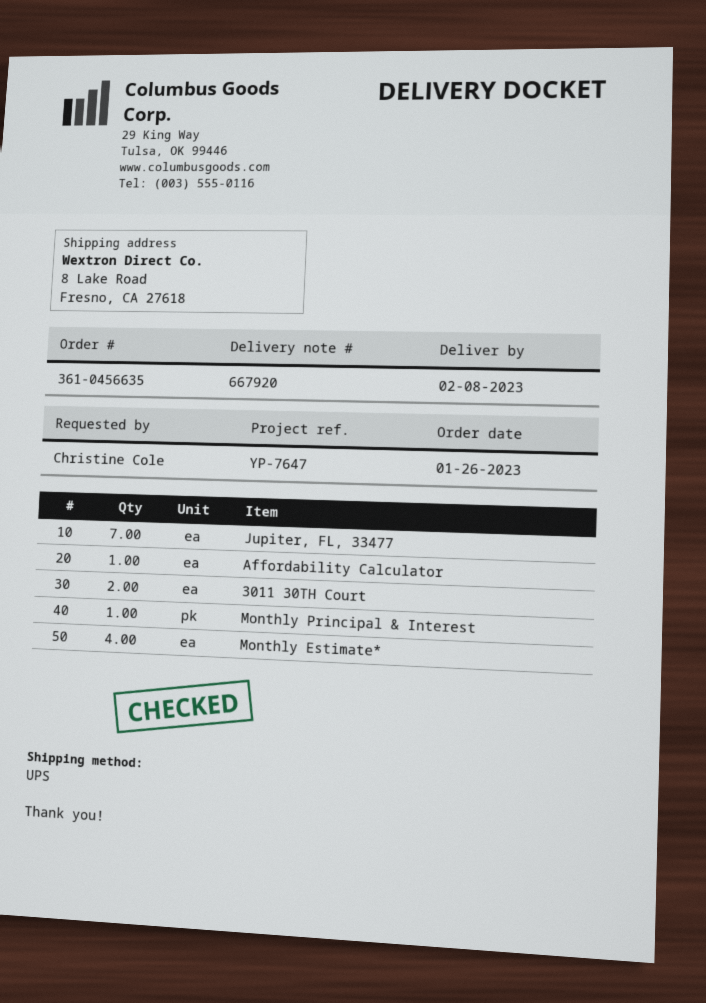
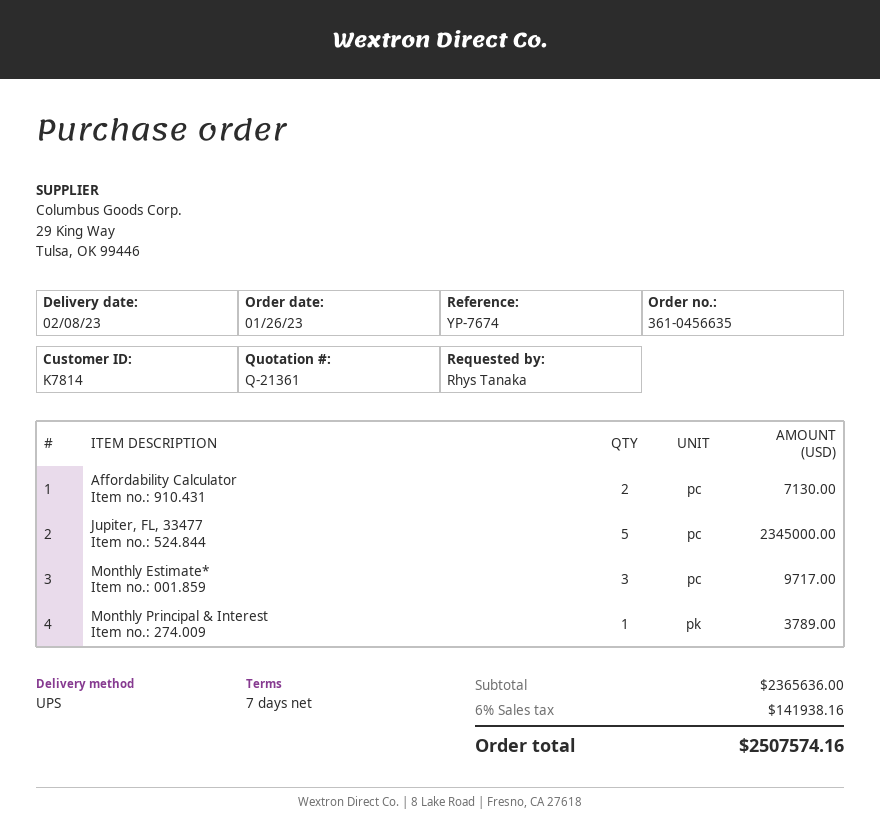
reference: YP-7647 -> YP-7674
ordered by: Christine Cole -> Rhys Tanaka
Jupiter, FL, 33477: 7 -> 5
Affordability Calculator: 1 -> 2
3011 30TH Court: 2 -> none
Monthly Estimate*: 4 -> 3

